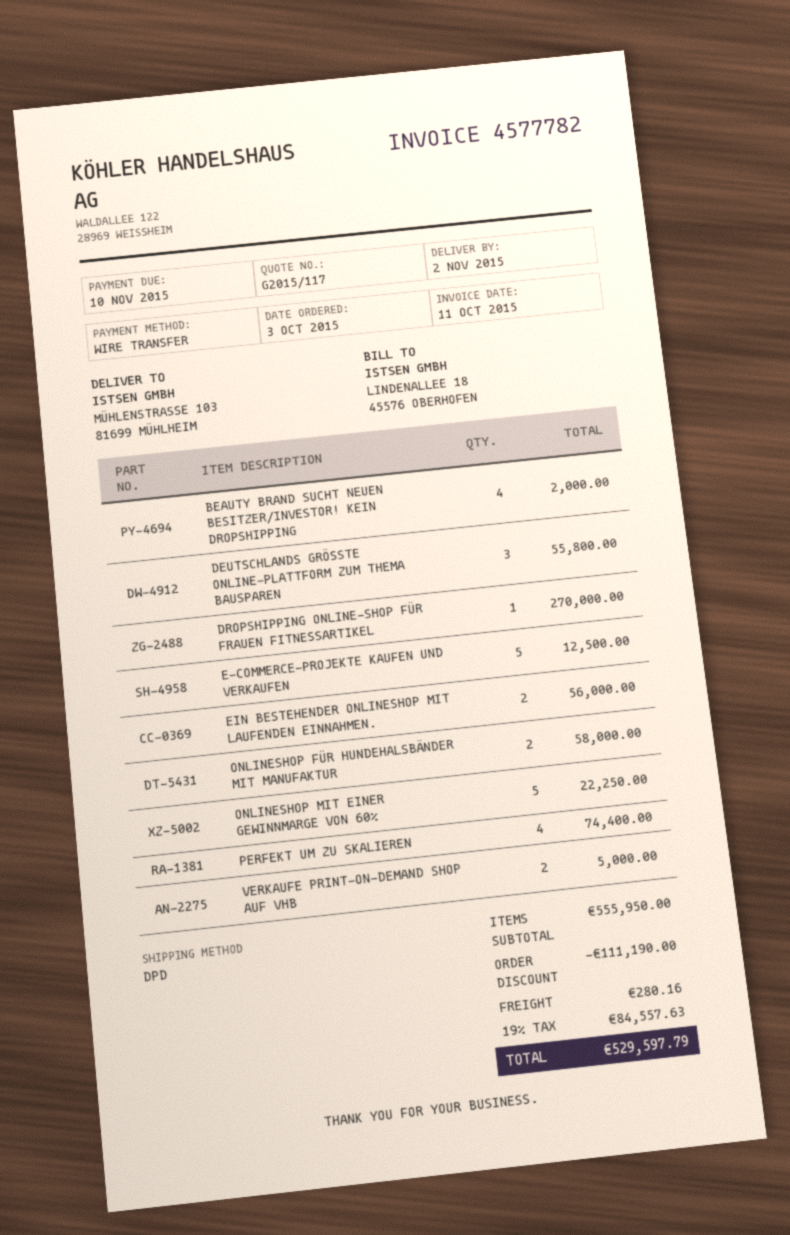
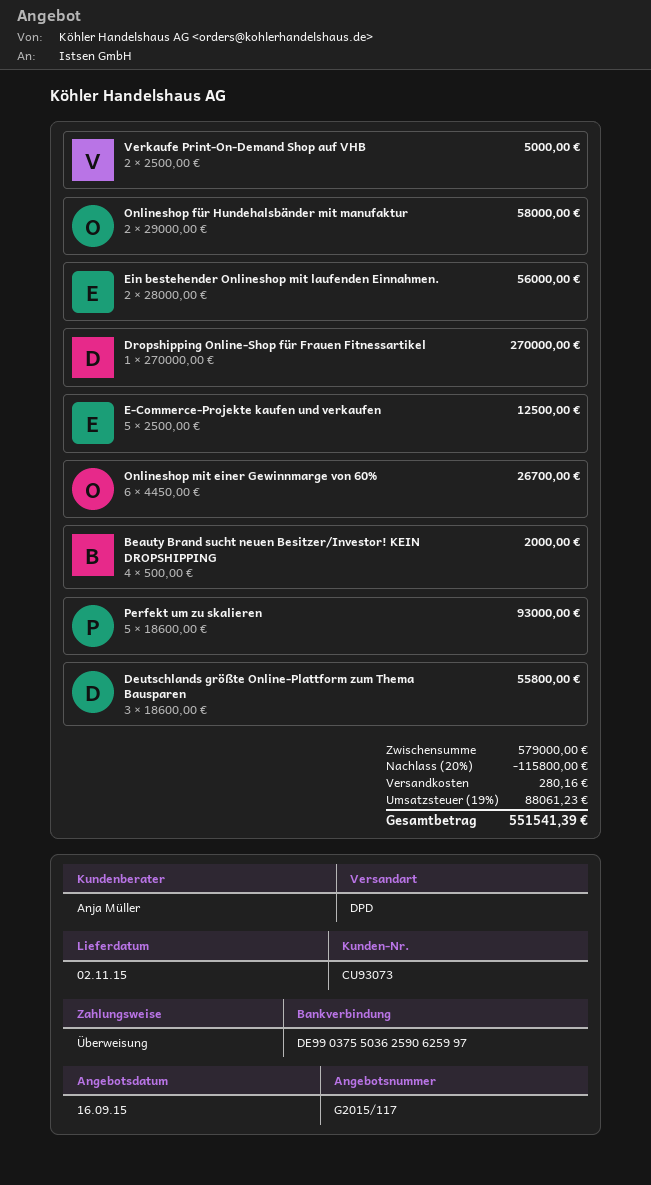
ONLINESHOP MIT EINER GEWINNMARGE VON 60%: 5 for 22250.00 -> 6 for 26700.00
PERFEKT UM ZU SKALIEREN: 4 for 74400.00 -> 5 for 93000.00
subtotal: 555950.00 -> 579000.00
discount: 111190.00 -> 115800.00
tax: 19% = 84557.63 -> 19% = 88061.23
total: 529597.79 -> 551541.39

